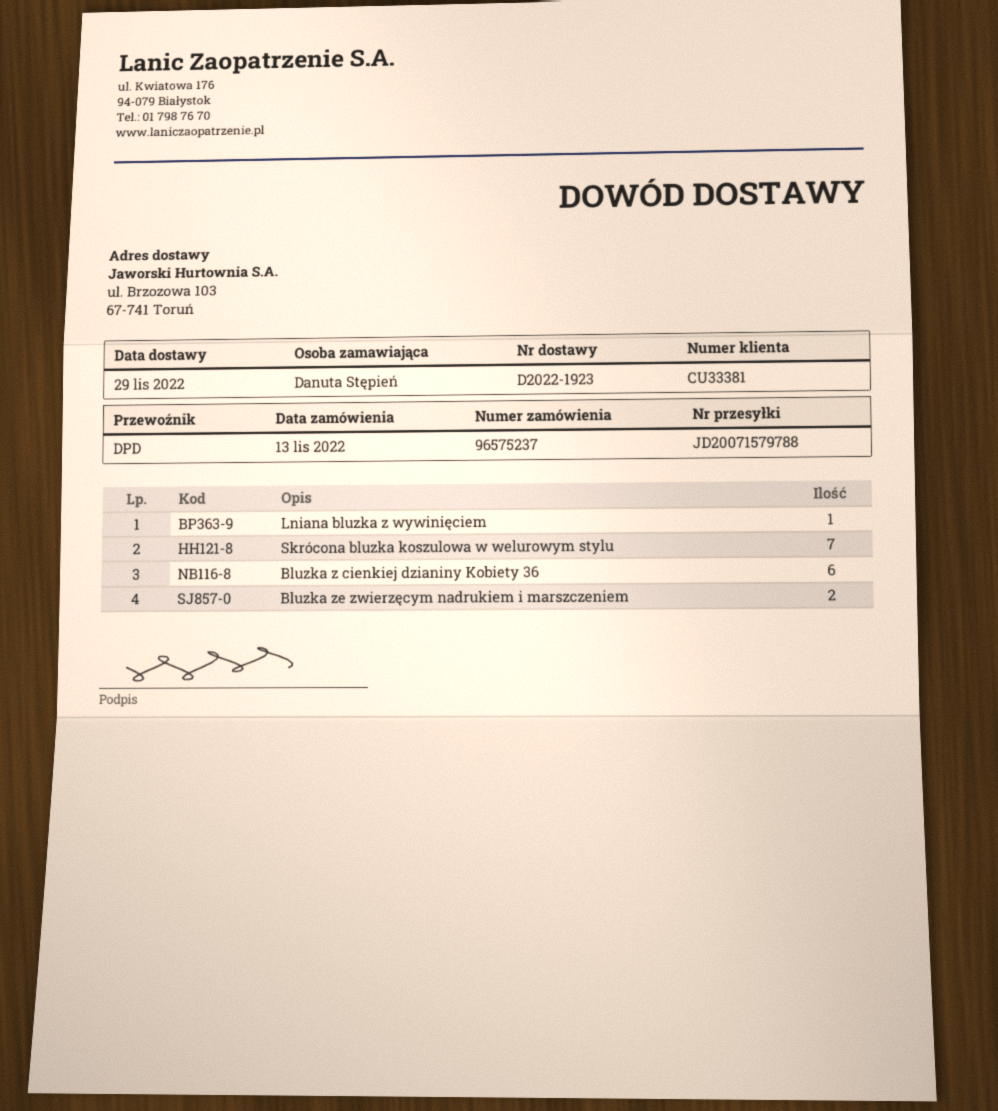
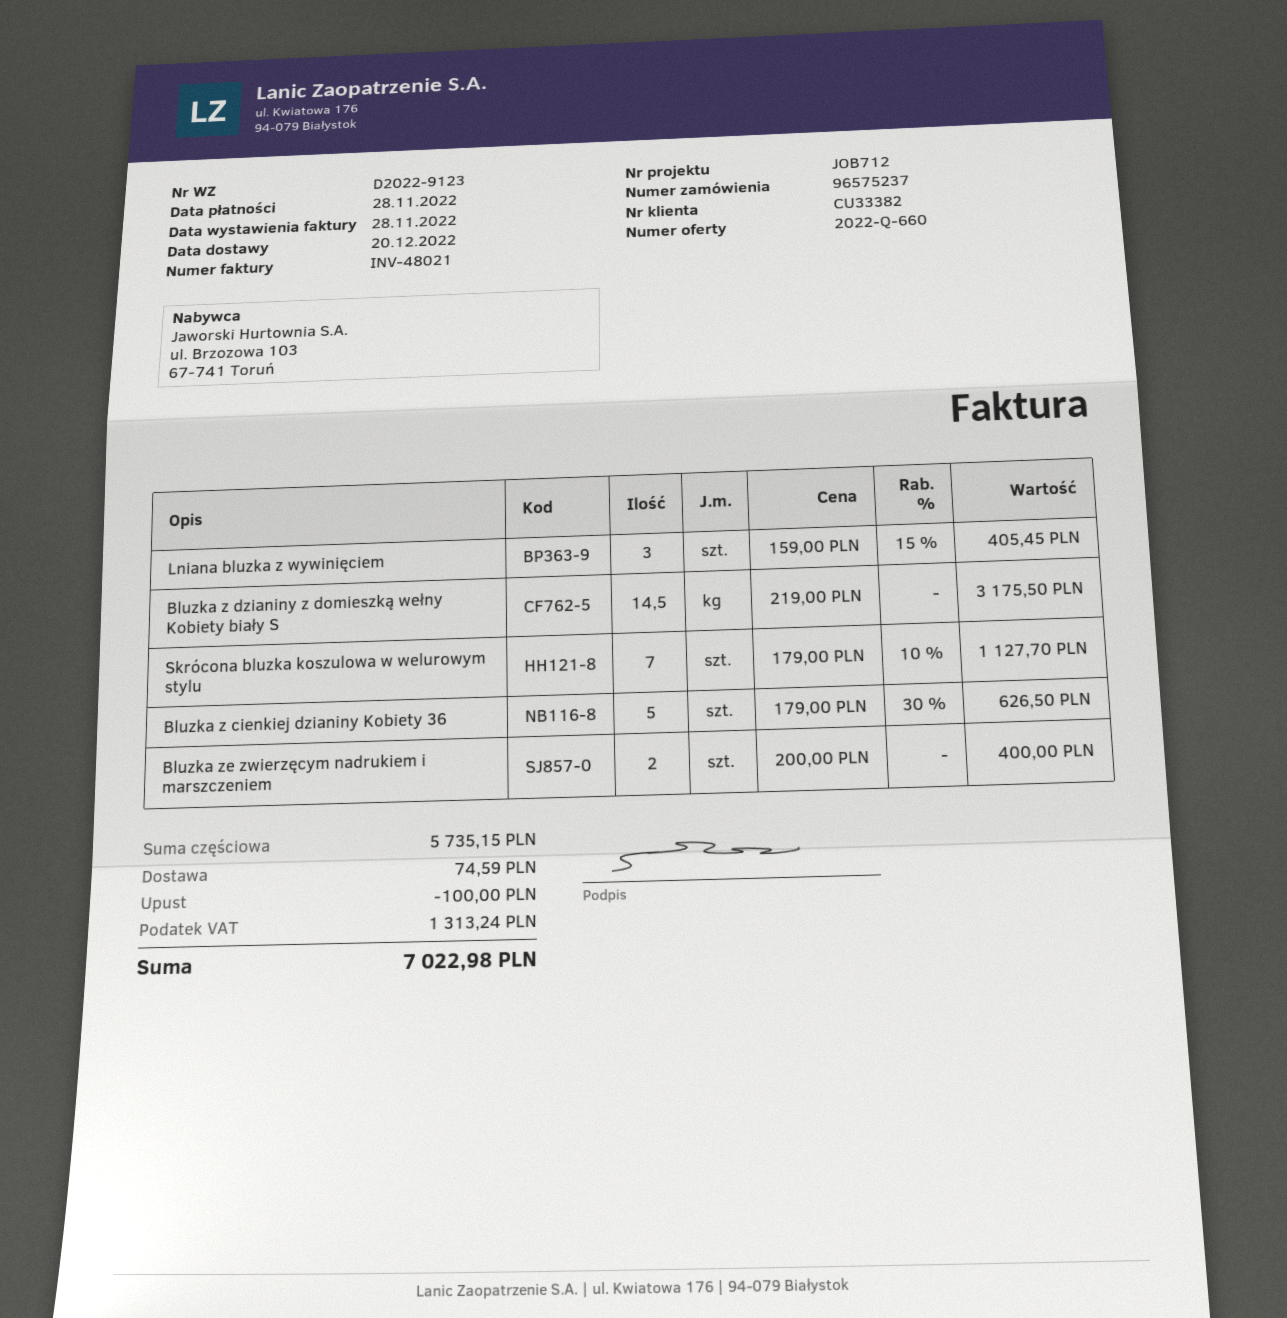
delivery note number: D2022-1923 -> D2022-9123
delivery date: 2022-11-29 -> 2022-12-20
customer number: CU33381 -> CU33382
Lniana bluzka z wywinięciem: 1 -> 3
Bluzka z cienkiej dzianiny Kobiety 36: 6 -> 5
Bluzka z dzianiny z domieszką wełny Kobiety biały S: none -> 14.5

